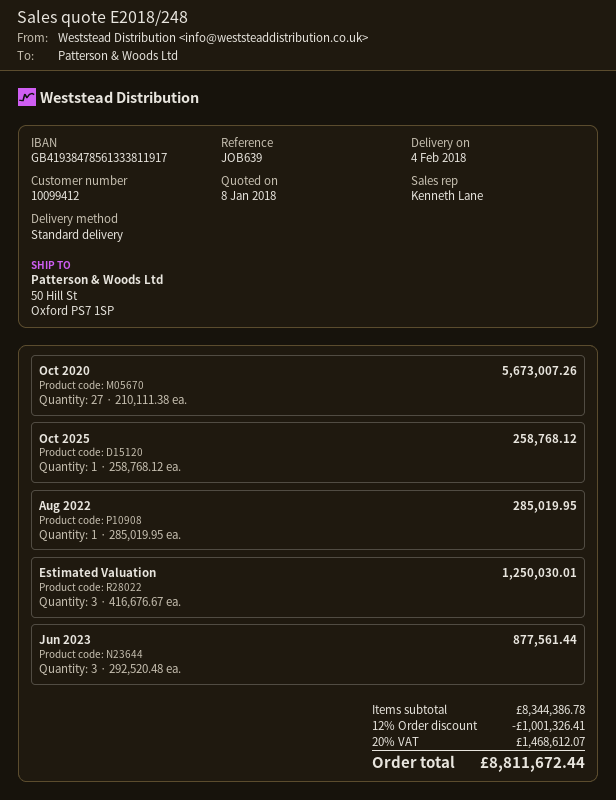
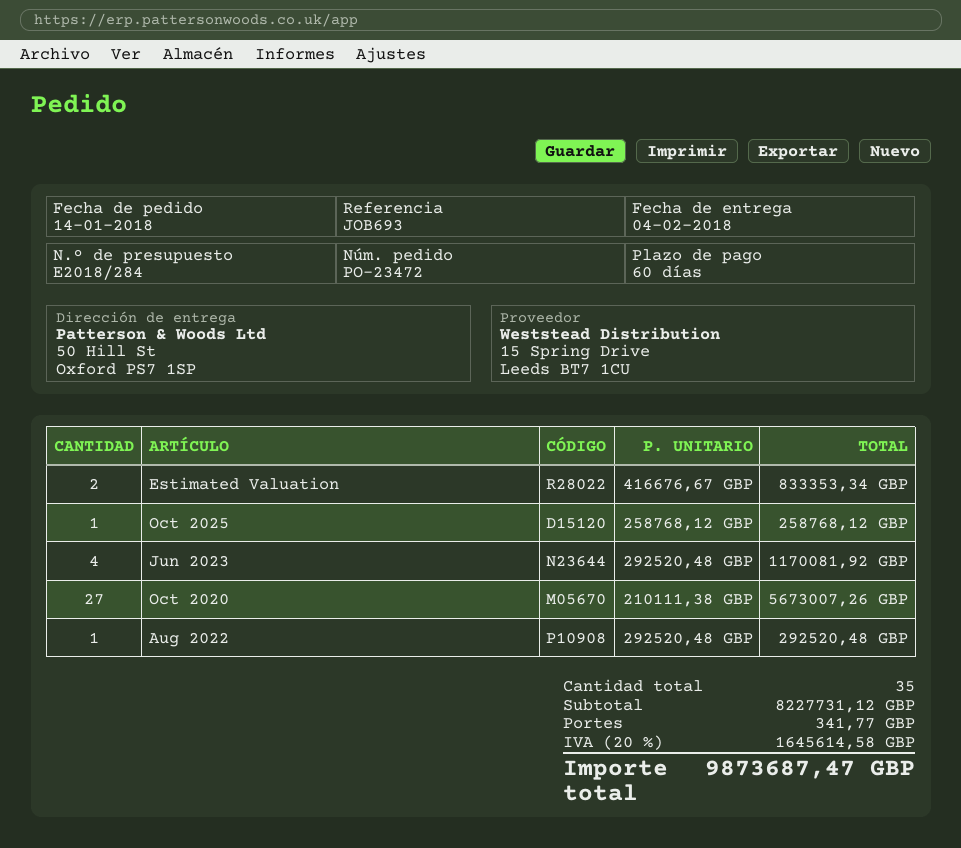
quote number: E2018/248 -> E2018/284
reference: JOB639 -> JOB693
Aug 2022: 1 x 285019.95 = 285019.95 -> 1 x 292520.48 = 292520.48
Estimated Valuation: 3 x 416676.67 = 1250030.01 -> 2 x 416676.67 = 833353.34
Jun 2023: 3 x 292520.48 = 877561.44 -> 4 x 292520.48 = 1170081.92
subtotal: 8344386.78 -> 8227731.12
discount: 12% = 1001326.41 -> none
shipping: none -> 341.77
tax: 20% = 1468612.07 -> 20% = 1645614.58
total: 8811672.44 -> 9873687.47

